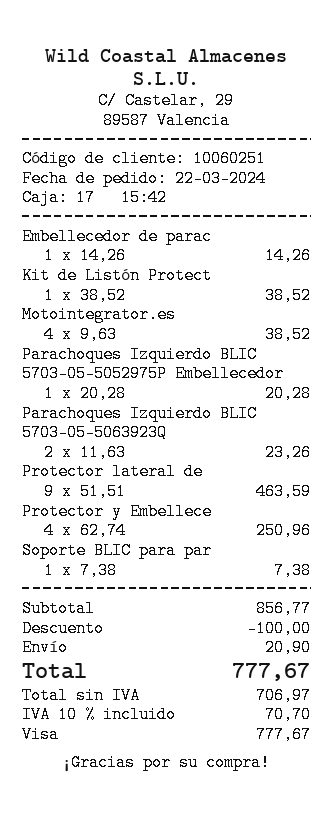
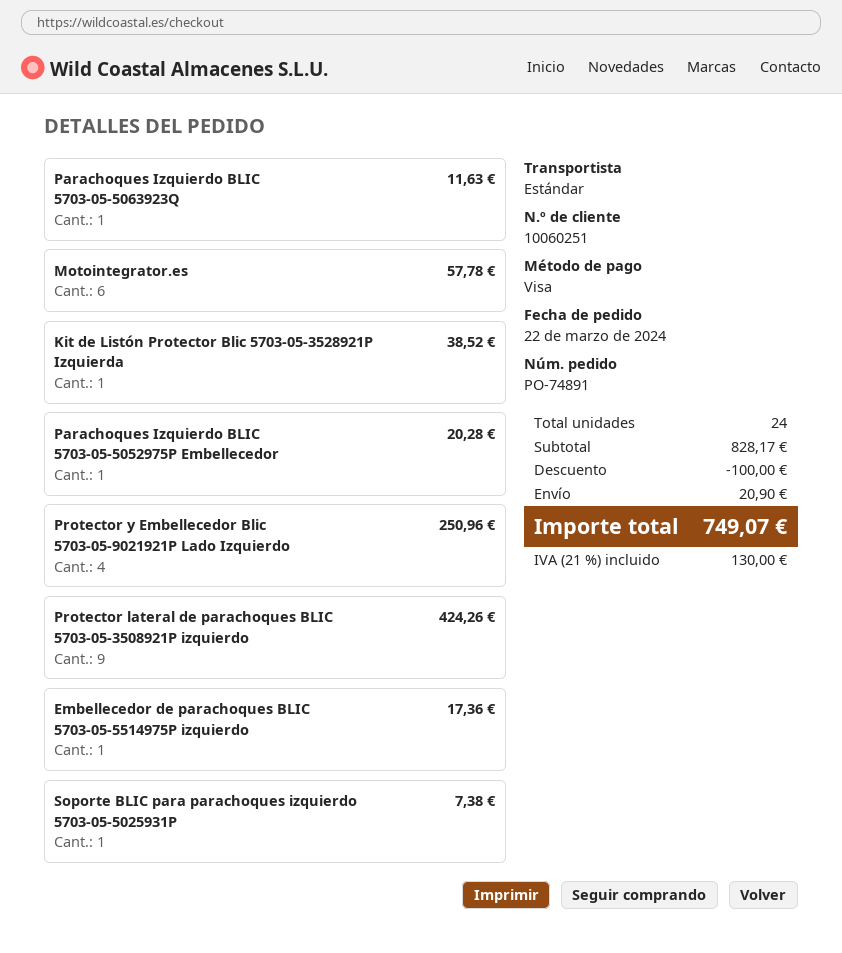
Embellecedor de parac: 1 for 14.26 -> 1 for 17.36
Motointegrator.es: 4 for 38.52 -> 6 for 57.78
Parachoques Izquierdo BLIC 5703-05-5063923Q: 2 for 23.26 -> 1 for 11.63
Protector lateral de: 9 for 463.59 -> 9 for 424.26
subtotal: 856.77 -> 828.17
tax: 10% = 70.70 -> 21% = 130.00
total: 777.67 -> 749.07

